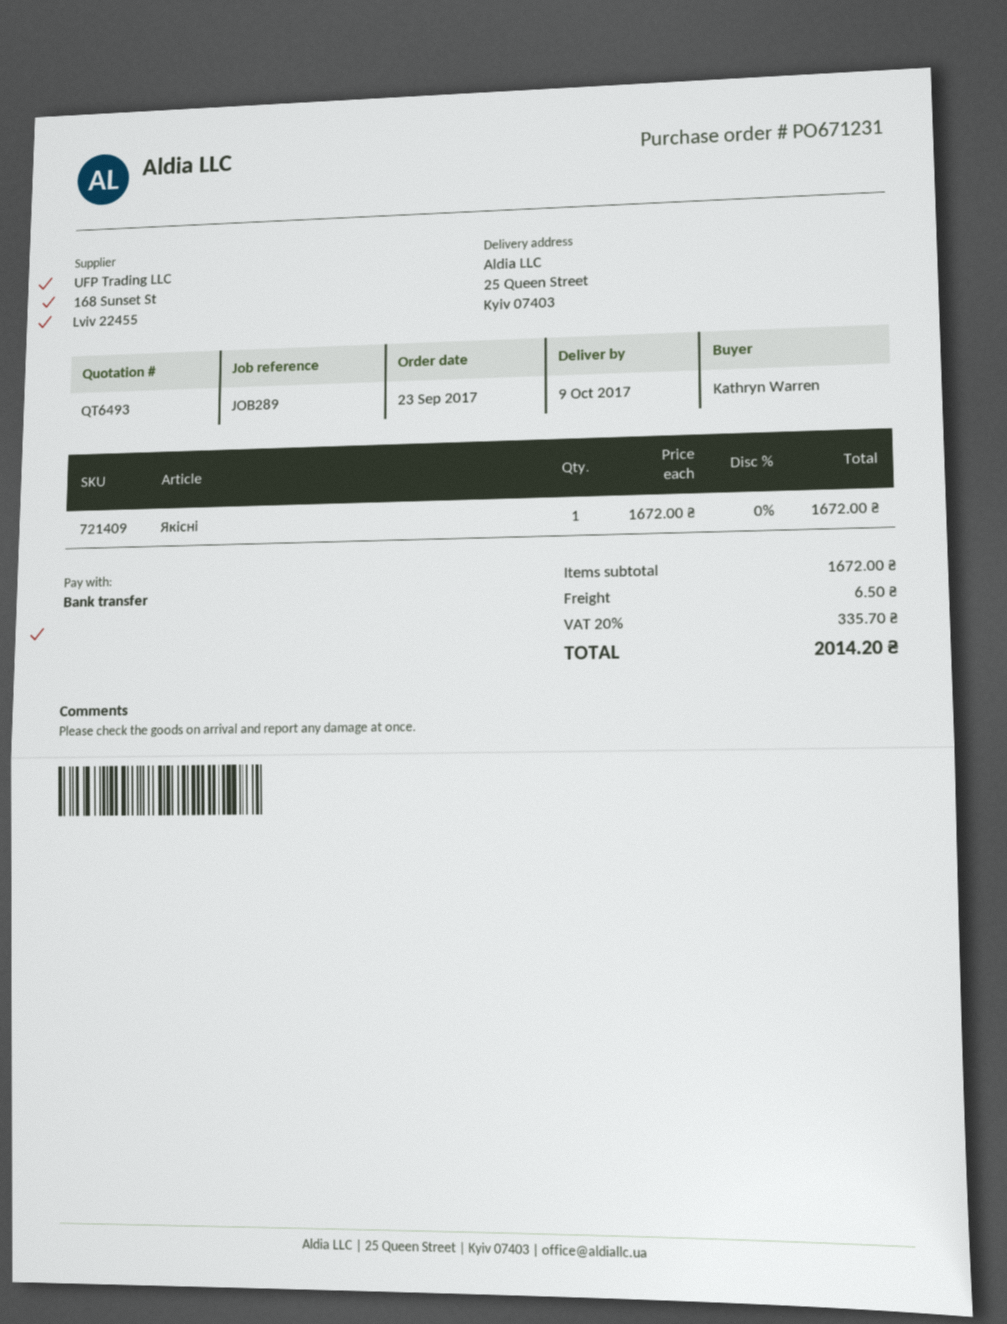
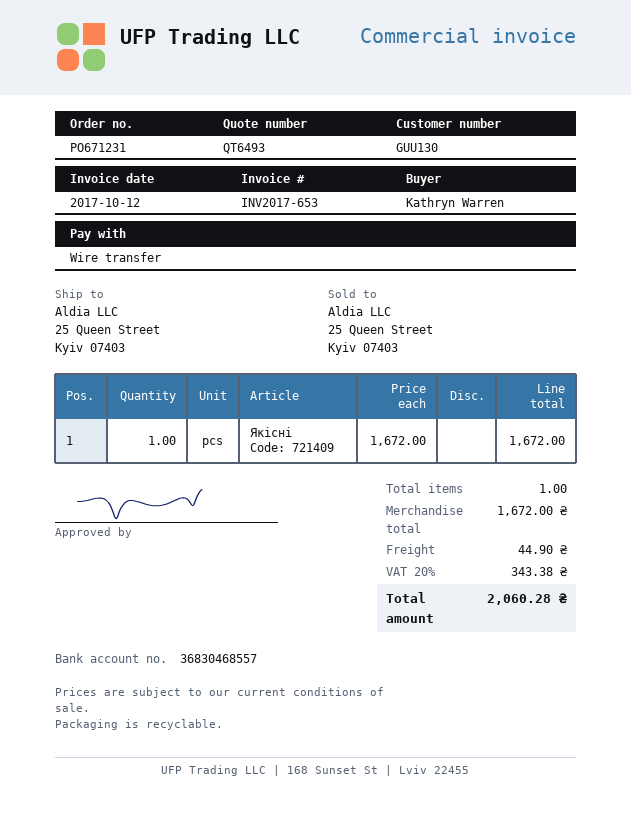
shipping: 6.50 -> 44.90
tax: 20% = 335.70 -> 20% = 343.38
total: 2014.20 -> 2060.28

